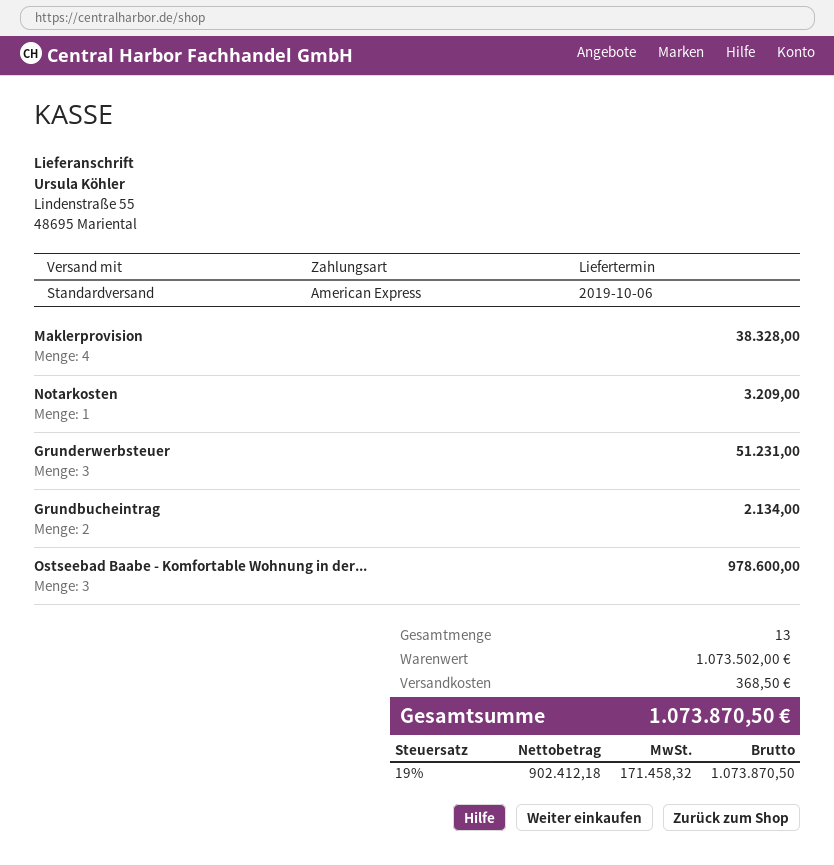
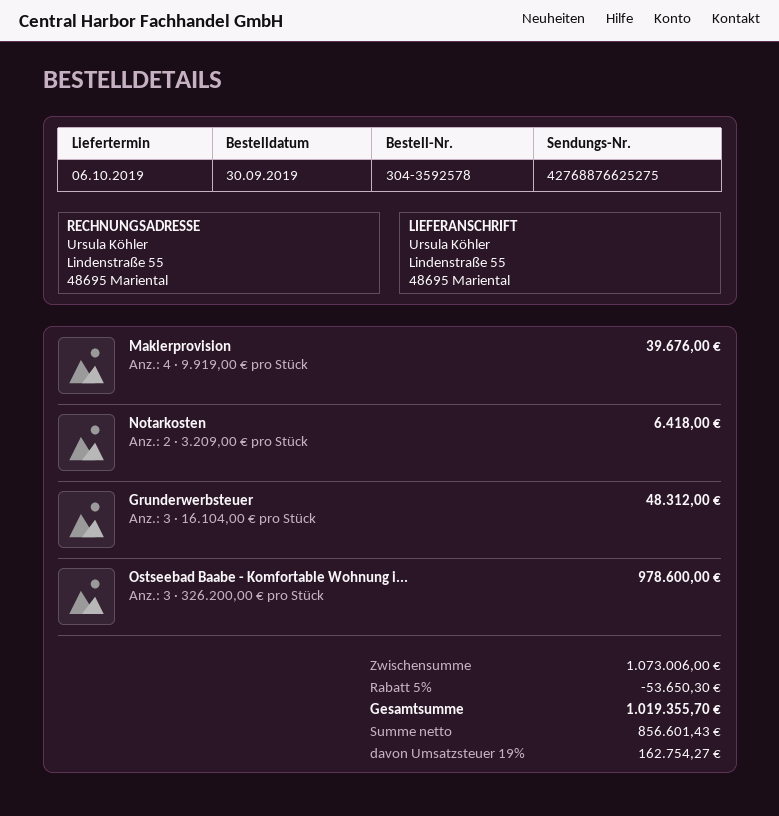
Maklerprovision: 4 for 38328.00 -> 4 for 39676.00
Notarkosten: 1 for 3209.00 -> 2 for 6418.00
Grunderwerbsteuer: 3 for 51231.00 -> 3 for 48312.00
Grundbucheintrag: 2 for 2134.00 -> none
subtotal: 1073502.00 -> 1073006.00
discount: none -> 5% = 53650.30
shipping: 368.50 -> none
net: 902412.18 -> 856601.43
tax: 19% = 171458.32 -> 19% = 162754.27
total: 1073870.50 -> 1019355.70

